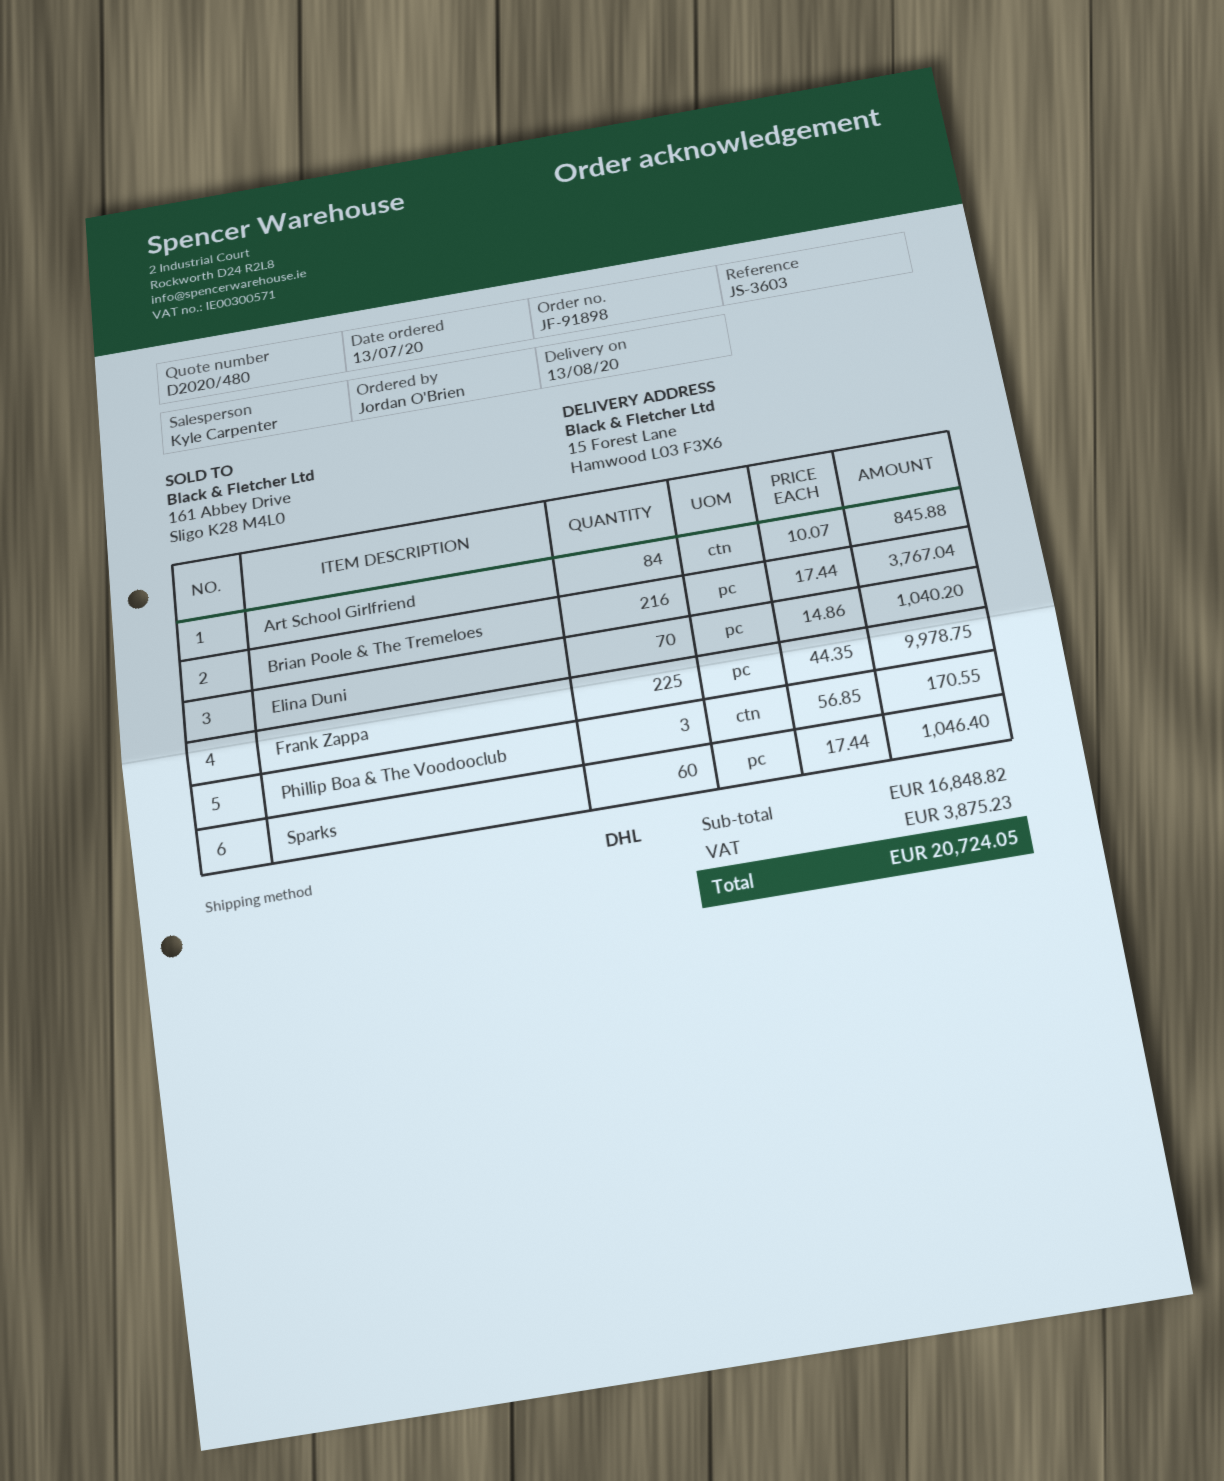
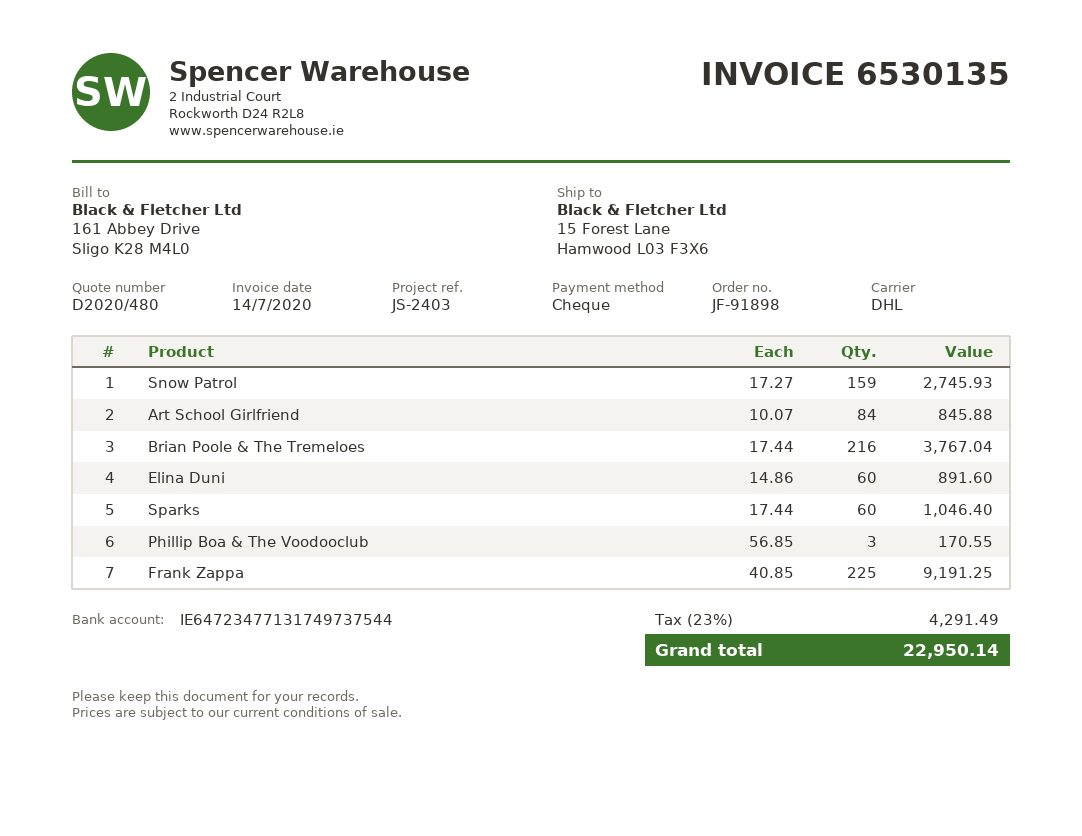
reference: JS-3603 -> JS-2403
Elina Duni: 70 x 14.86 = 1040.20 -> 60 x 14.86 = 891.60
Frank Zappa: 225 x 44.35 = 9978.75 -> 225 x 40.85 = 9191.25
Snow Patrol: none -> 159 x 17.27 = 2745.93
tax: 3875.23 -> 4291.49
total: 20724.05 -> 22950.14

